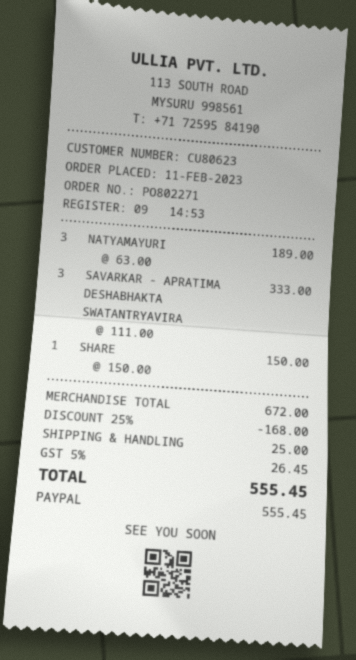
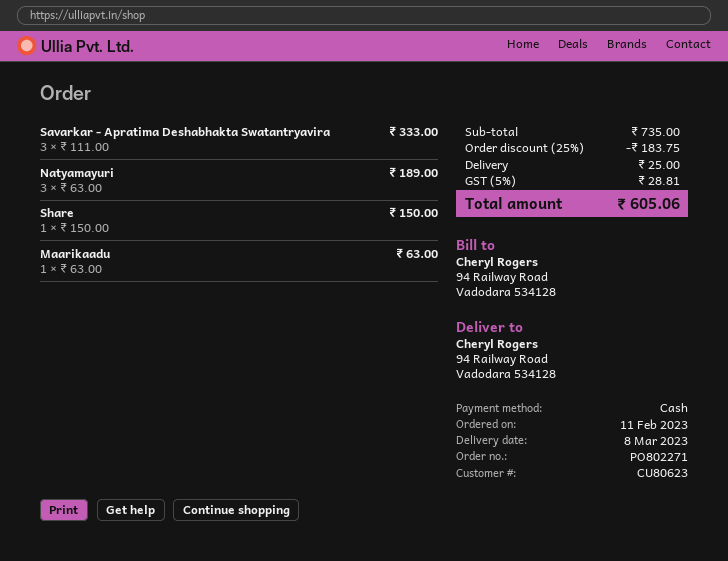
payment method: PayPal -> cash
Maarikaadu: none -> 1 x 63.00 = 63.00
subtotal: 672.00 -> 735.00
discount: 25% = 168.00 -> 25% = 183.75
tax: 5% = 26.45 -> 5% = 28.81
total: 555.45 -> 605.06

